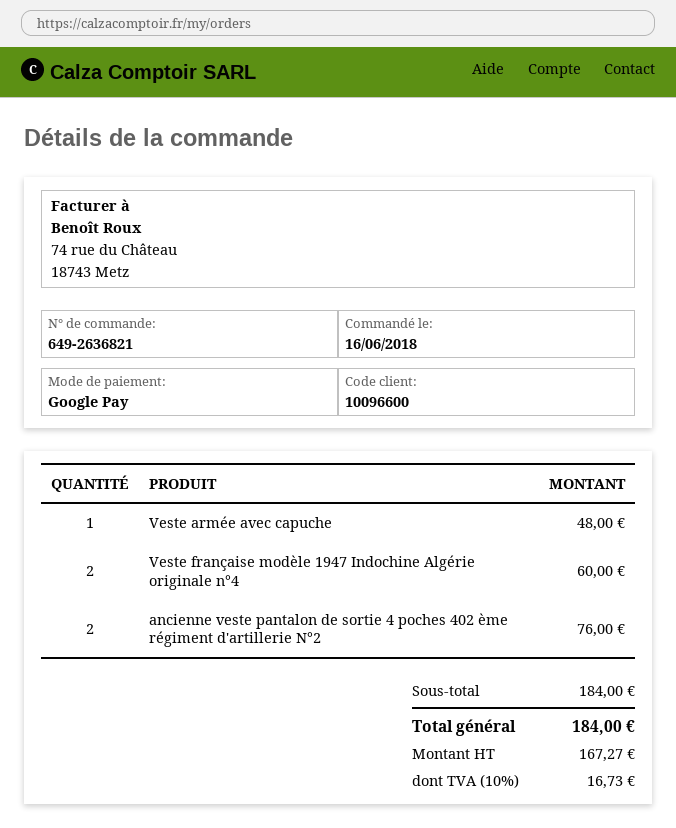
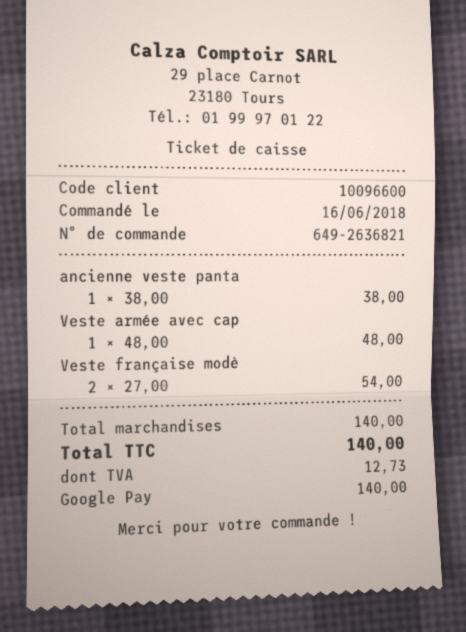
Veste française modèle 1947 Indochine Algérie originale n°4: 2 for 60.00 -> 2 for 54.00
ancienne veste pantalon de sortie 4 poches 402 ème régiment d'artillerie N°2: 2 for 76.00 -> 1 for 38.00
subtotal: 184.00 -> 140.00
tax: 16.73 -> 12.73
total: 184.00 -> 140.00

